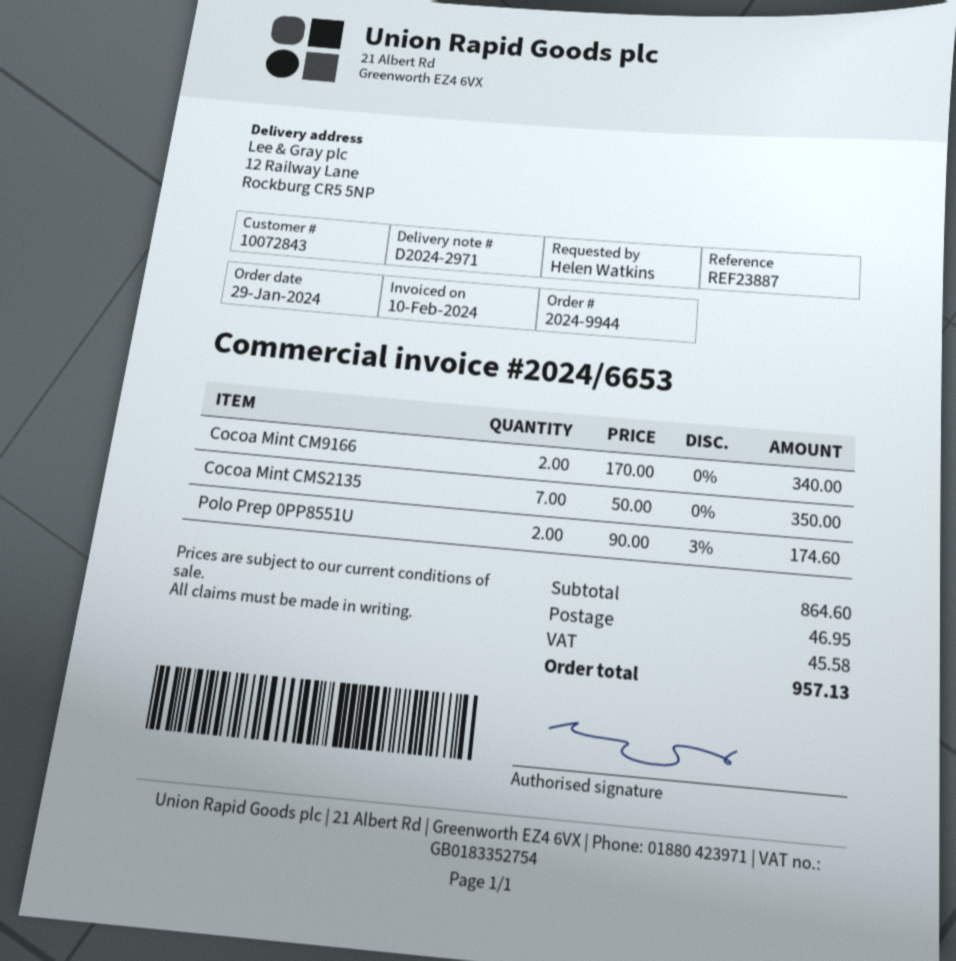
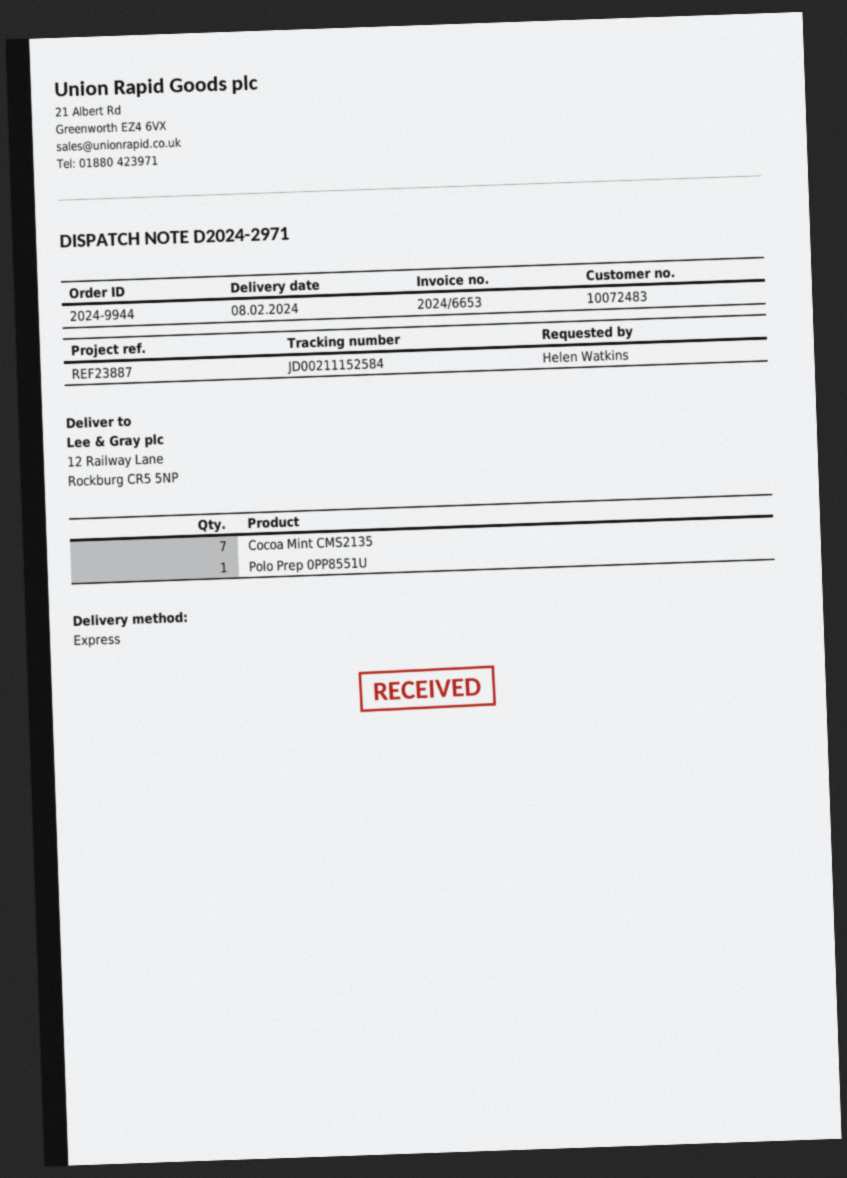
customer number: 10072843 -> 10072483
Cocoa Mint CM9166: 2 -> none
Polo Prep 0PP8551U: 2 -> 1

